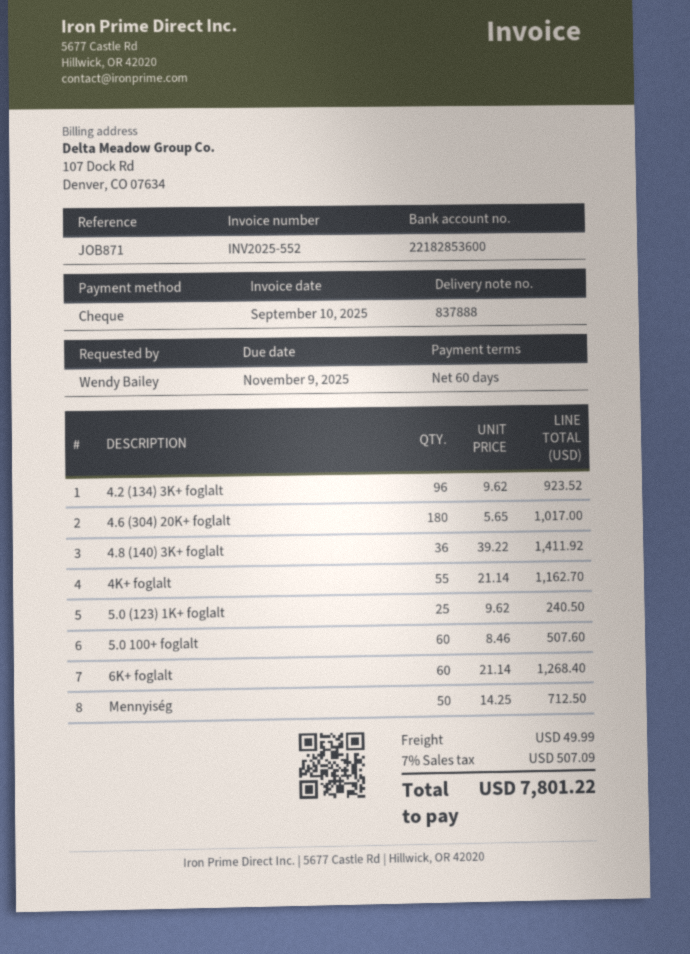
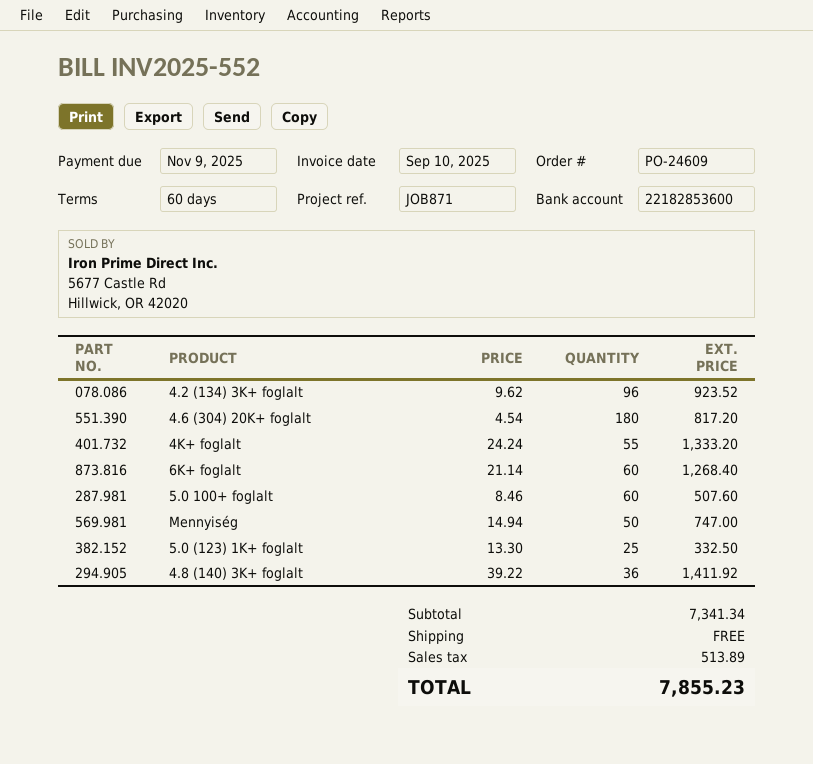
4.6 (304) 20K+ foglalt: 180 x 5.65 = 1017.00 -> 180 x 4.54 = 817.20
4K+ foglalt: 55 x 21.14 = 1162.70 -> 55 x 24.24 = 1333.20
5.0 (123) 1K+ foglalt: 25 x 9.62 = 240.50 -> 25 x 13.30 = 332.50
Mennyiség: 50 x 14.25 = 712.50 -> 50 x 14.94 = 747.00
shipping: 49.99 -> 0.00
tax: 507.09 -> 513.89
total: 7801.22 -> 7855.23

